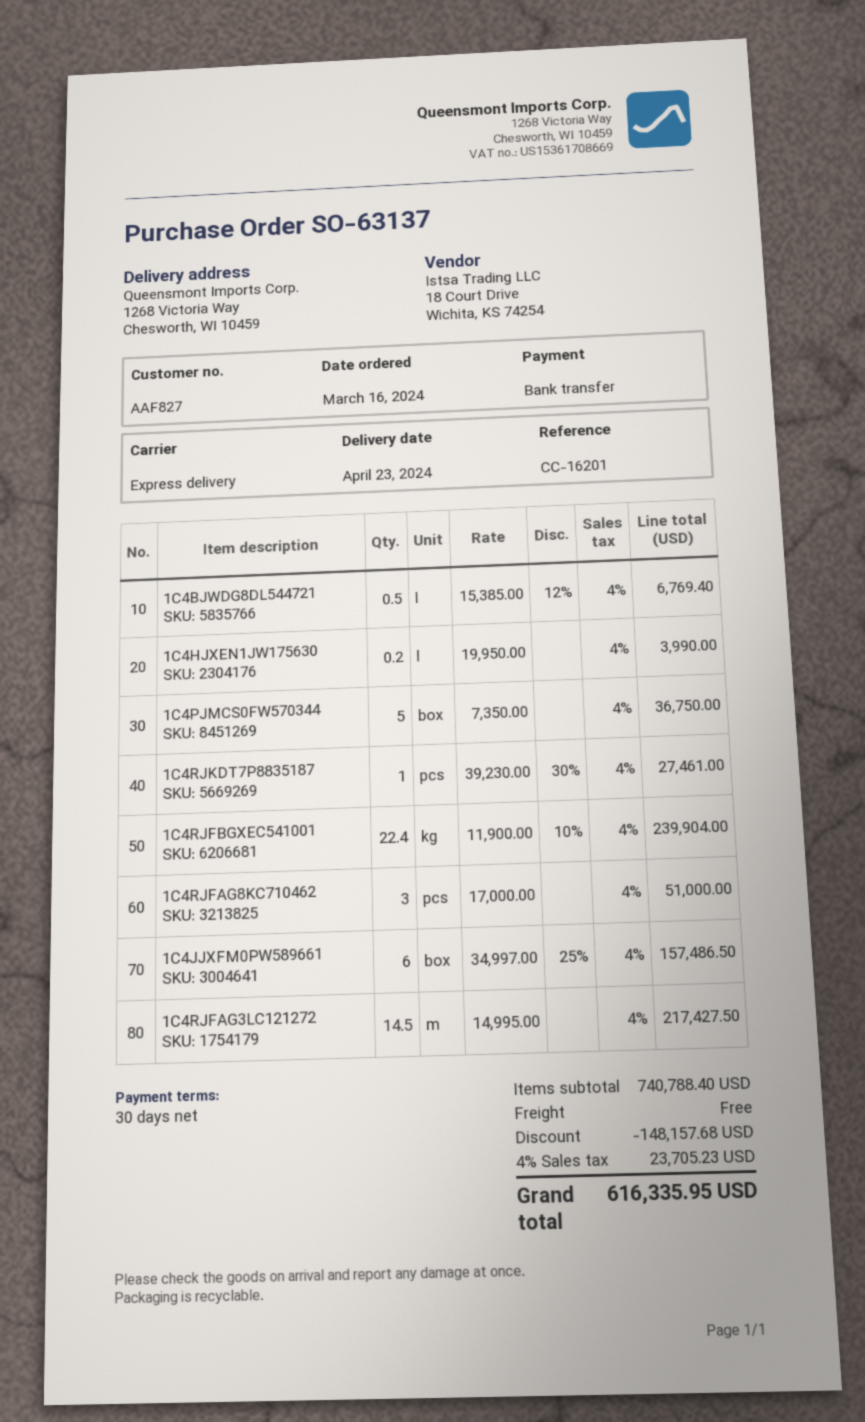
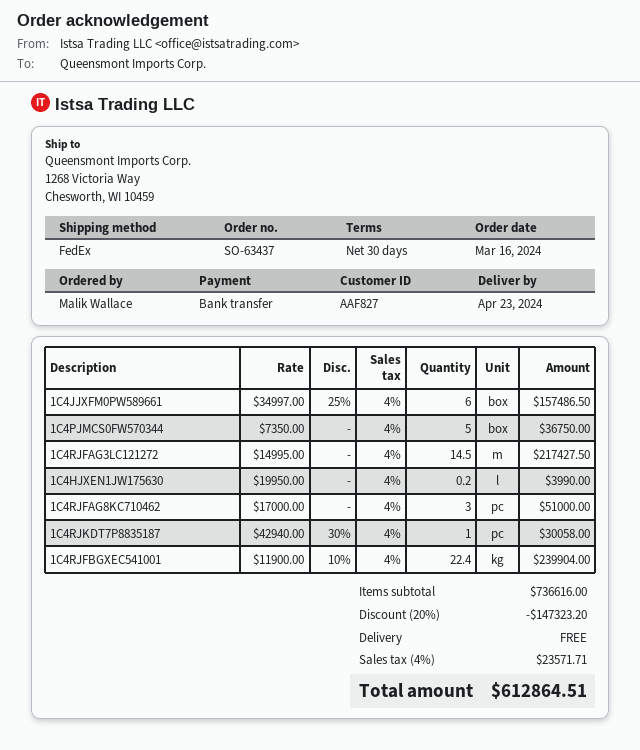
order number: SO-63137 -> SO-63437
shipping method: express -> FedEx
1C4BJWDG8DL544721: 0.5 x 15385.00 - 12% = 6769.40 -> none
1C4RJKDT7P8835187: 1 x 39230.00 - 30% = 27461.00 -> 1 x 42940.00 - 30% = 30058.00
subtotal: 740788.40 -> 736616.00
discount: 148157.68 -> 147323.20
tax: 4% = 23705.23 -> 4% = 23571.71
total: 616335.95 -> 612864.51

